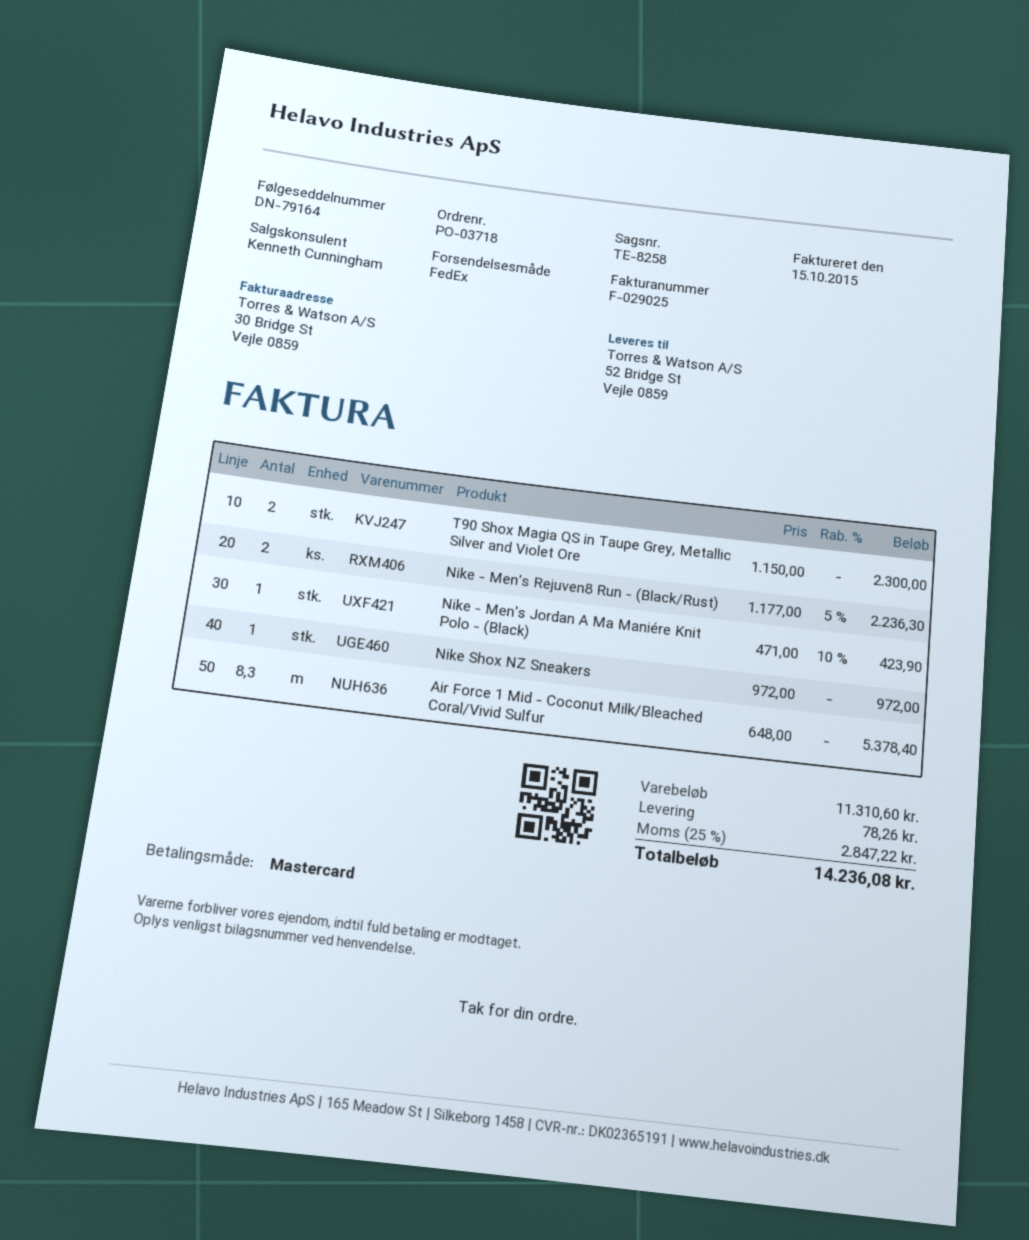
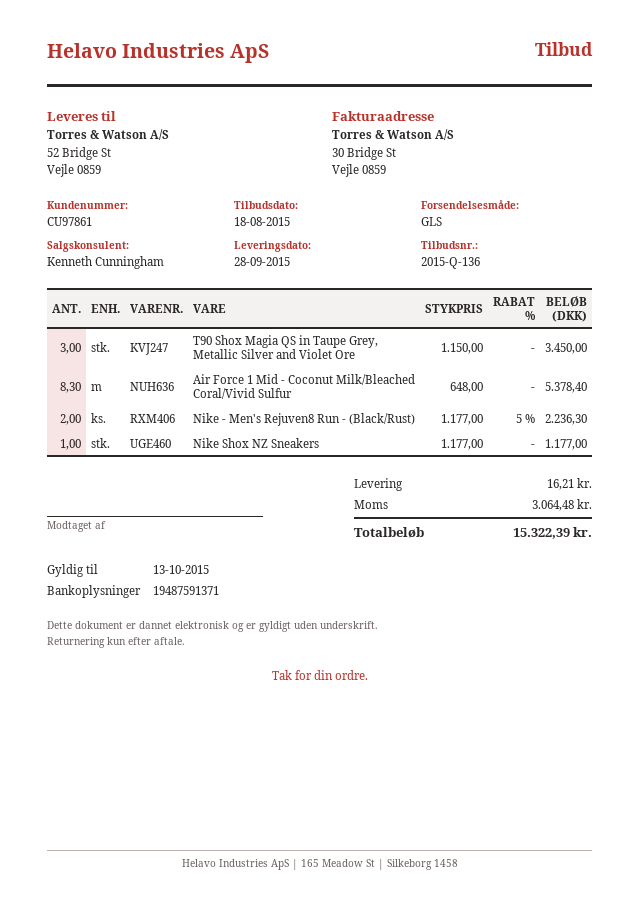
shipping method: FedEx -> GLS
T90 Shox Magia QS in Taupe Grey, Metallic Silver and Violet Ore: 2 x 1150.00 = 2300.00 -> 3 x 1150.00 = 3450.00
Nike - Men's Jordan A Ma Maniére Knit Polo - (Black): 1 x 471.00 - 10% = 423.90 -> none
Nike Shox NZ Sneakers: 1 x 972.00 = 972.00 -> 1 x 1177.00 = 1177.00
shipping: 78.26 -> 16.21
tax: 2847.22 -> 3064.48
total: 14236.08 -> 15322.39

